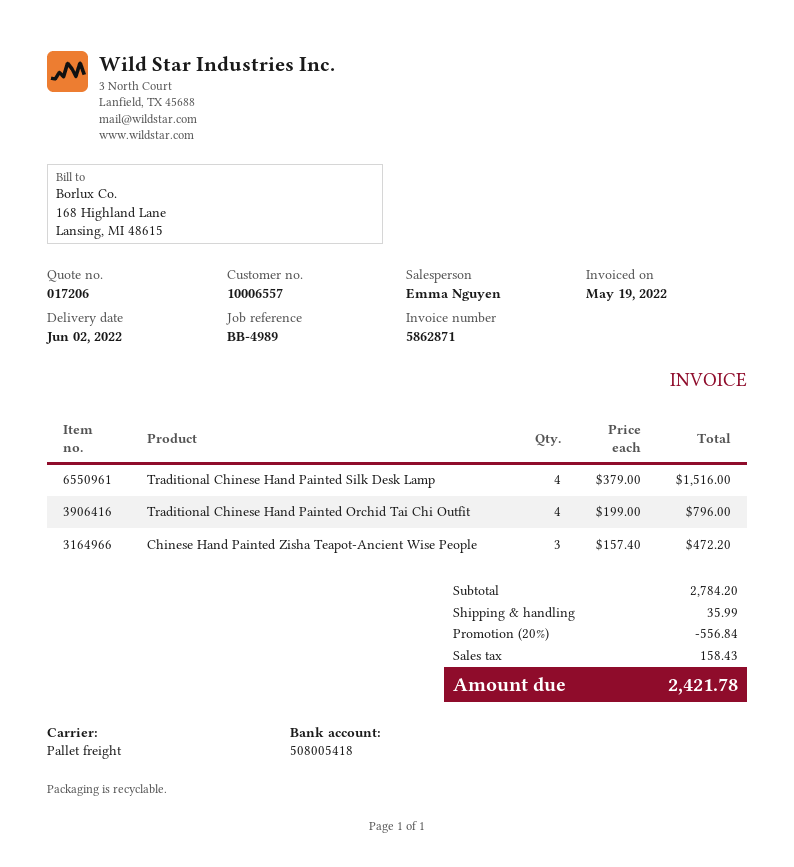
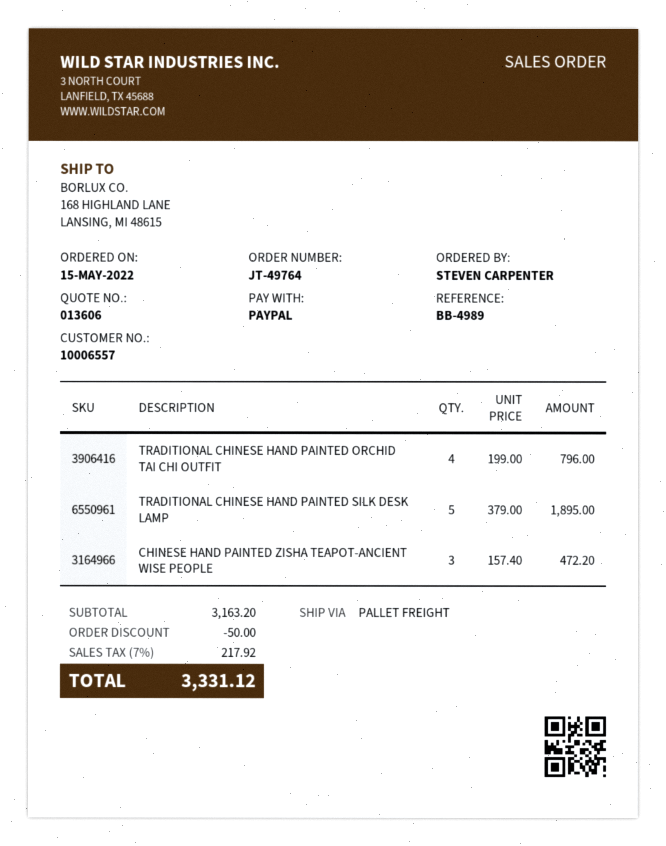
quote number: 017206 -> 013606
Traditional Chinese Hand Painted Silk Desk Lamp: 4 x 379.00 = 1516.00 -> 5 x 379.00 = 1895.00
subtotal: 2784.20 -> 3163.20
discount: 556.84 -> 50.00
shipping: 35.99 -> none
tax: 158.43 -> 217.92
total: 2421.78 -> 3331.12

